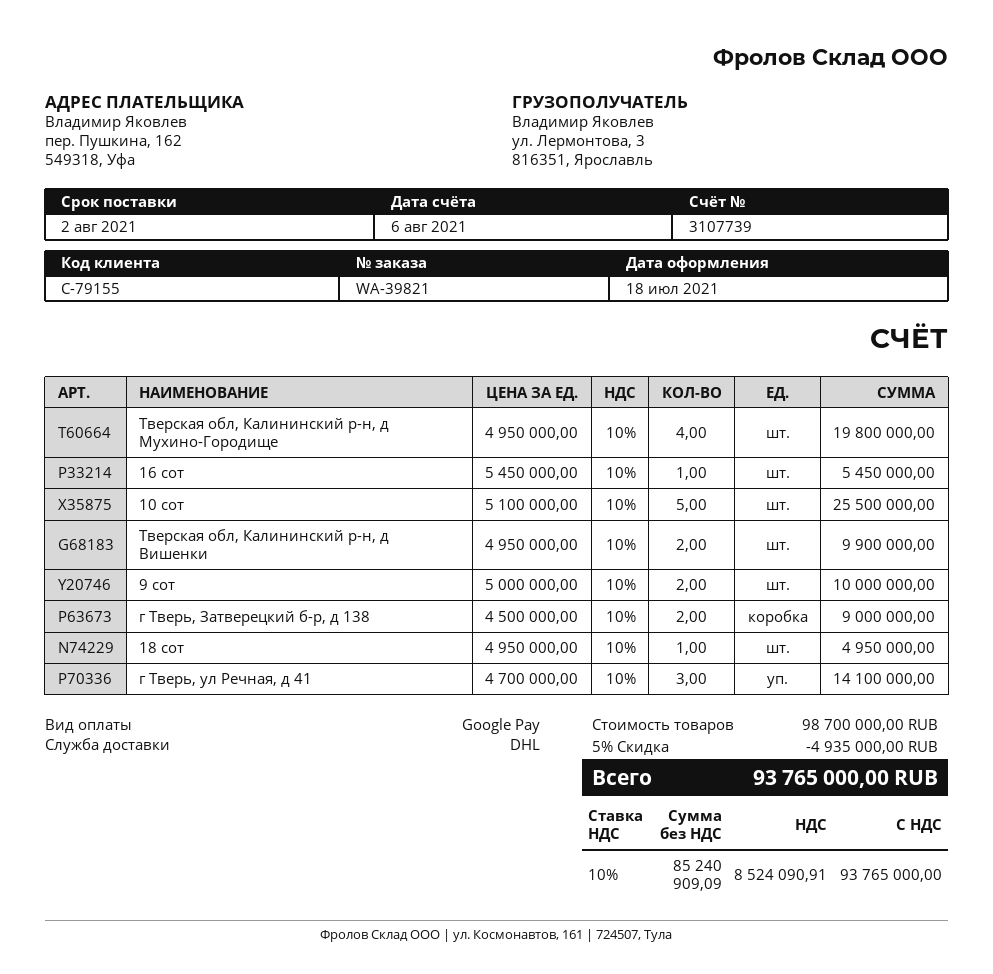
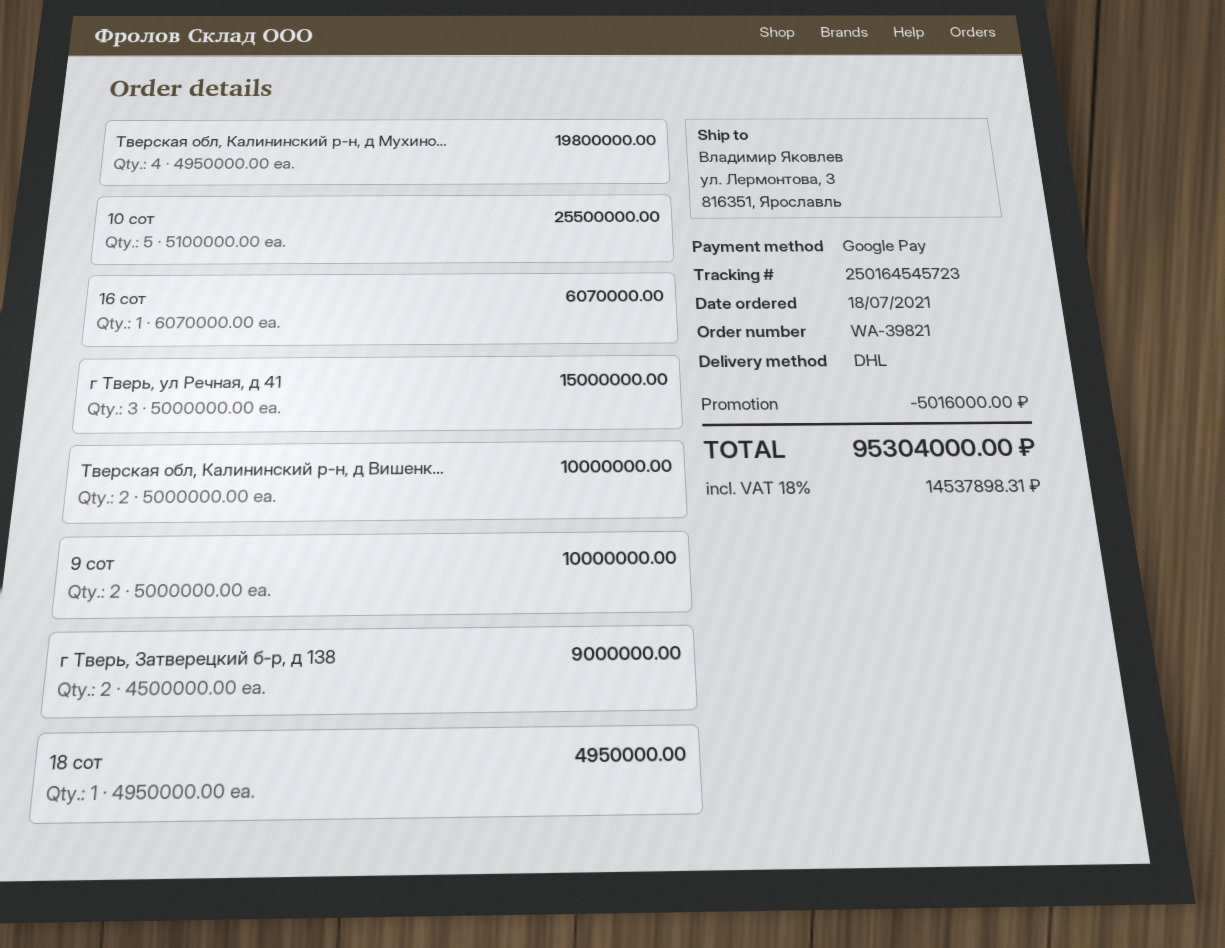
16 сот: 1 x 5450000.00 = 5450000.00 -> 1 x 6070000.00 = 6070000.00
Тверская обл, Калининский р-н, д Вишенки: 2 x 4950000.00 = 9900000.00 -> 2 x 5000000.00 = 10000000.00
г Тверь, ул Речная, д 41: 3 x 4700000.00 = 14100000.00 -> 3 x 5000000.00 = 15000000.00
discount: 4935000.00 -> 5016000.00
tax: 10% = 8524090.91 -> 18% = 14537898.31
total: 93765000.00 -> 95304000.00

